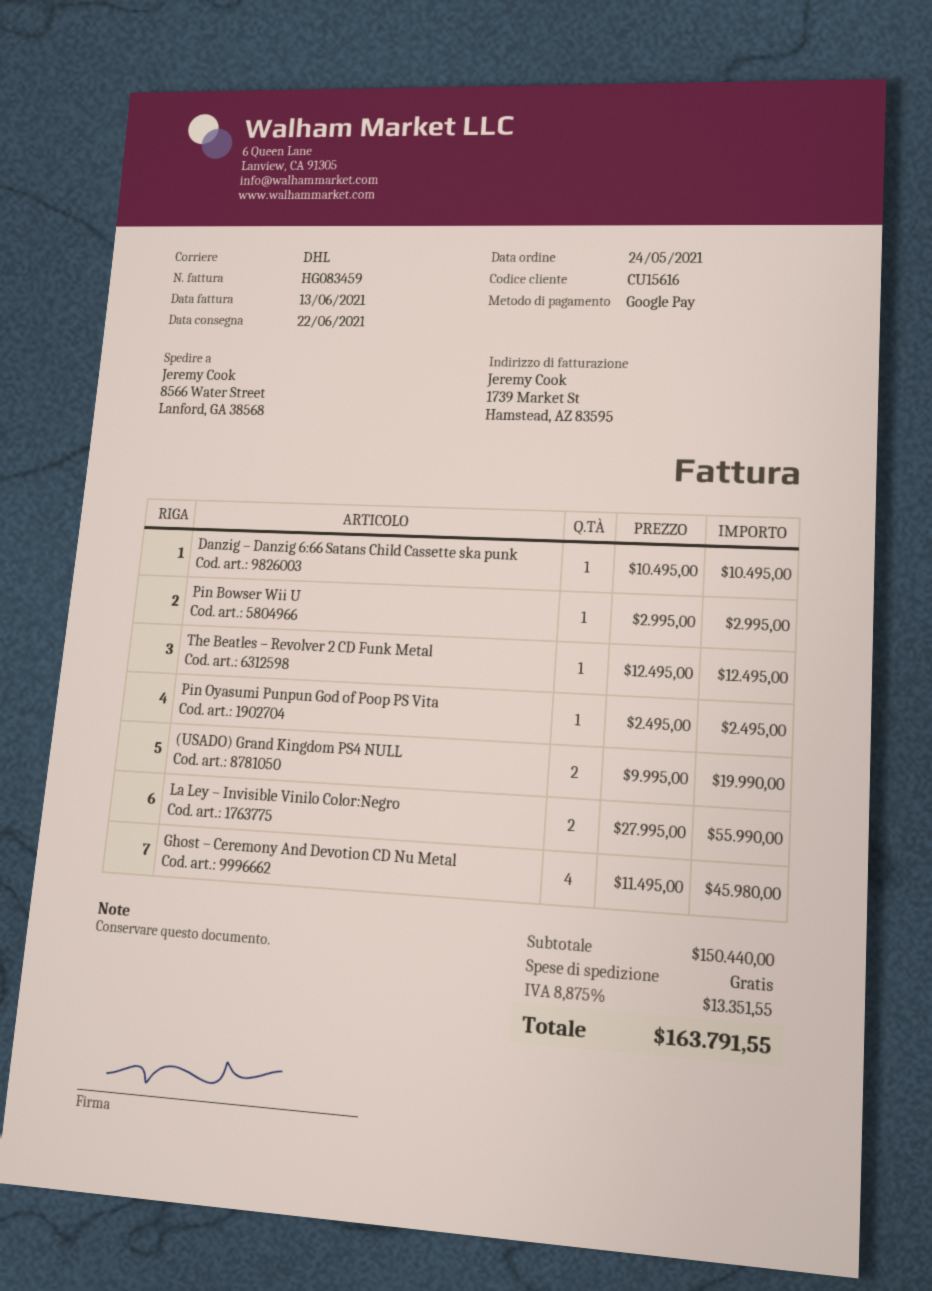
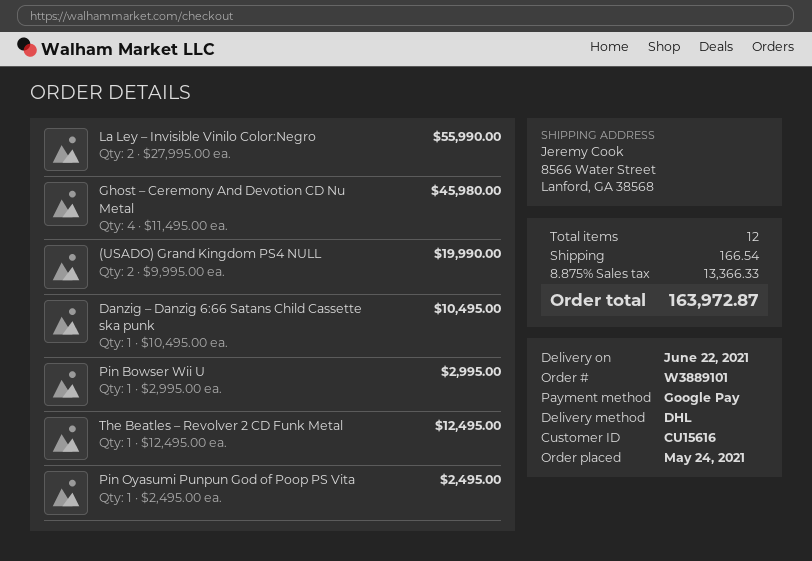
shipping: 0.00 -> 166.54
tax: 8.875% = 13351.55 -> 8.875% = 13366.33
total: 163791.55 -> 163972.87

